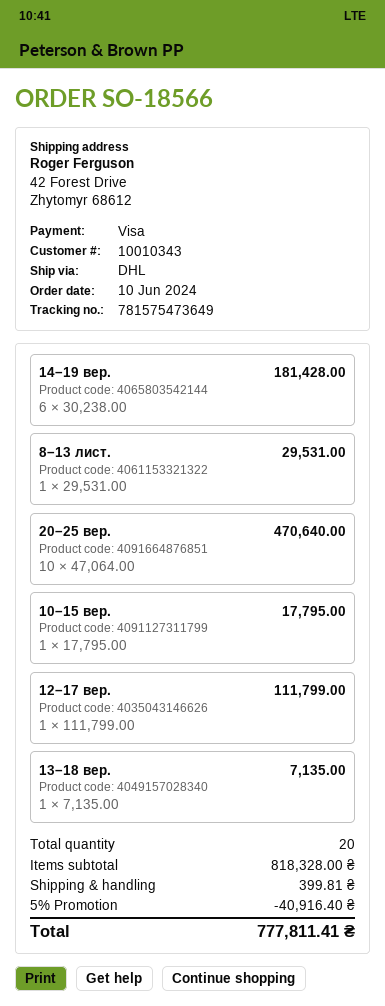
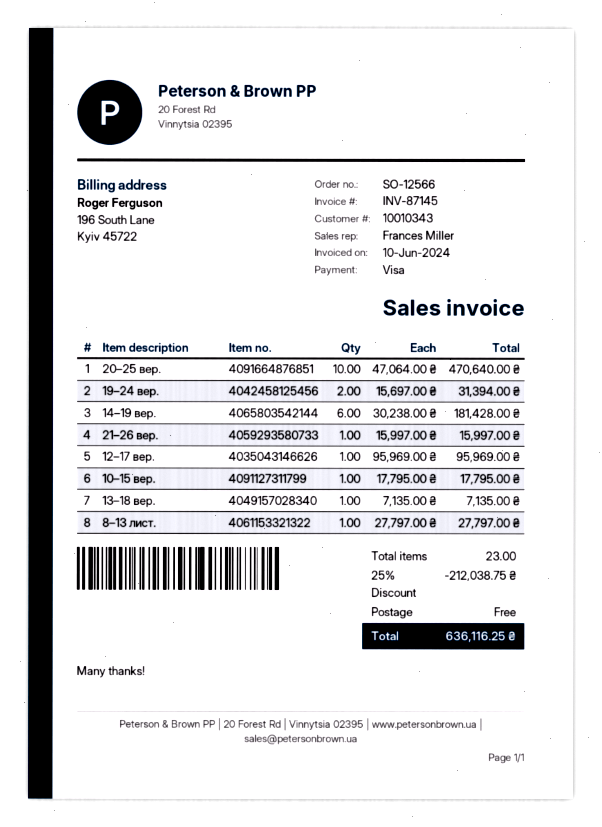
order number: SO-18566 -> SO-12566
8–13 лист.: 1 x 29531.00 = 29531.00 -> 1 x 27797.00 = 27797.00
12–17 вер.: 1 x 111799.00 = 111799.00 -> 1 x 95969.00 = 95969.00
19–24 вер.: none -> 2 x 15697.00 = 31394.00
21–26 вер.: none -> 1 x 15997.00 = 15997.00
total quantity: 20 -> 23
discount: 5% = 40916.40 -> 25% = 212038.75
shipping: 399.81 -> 0.00
total: 777811.41 -> 636116.25

